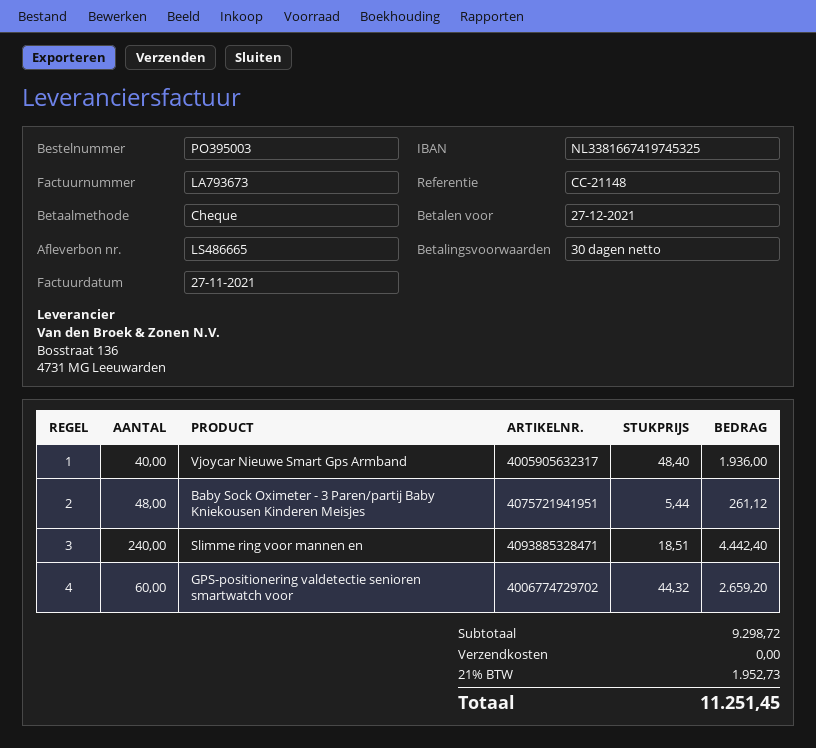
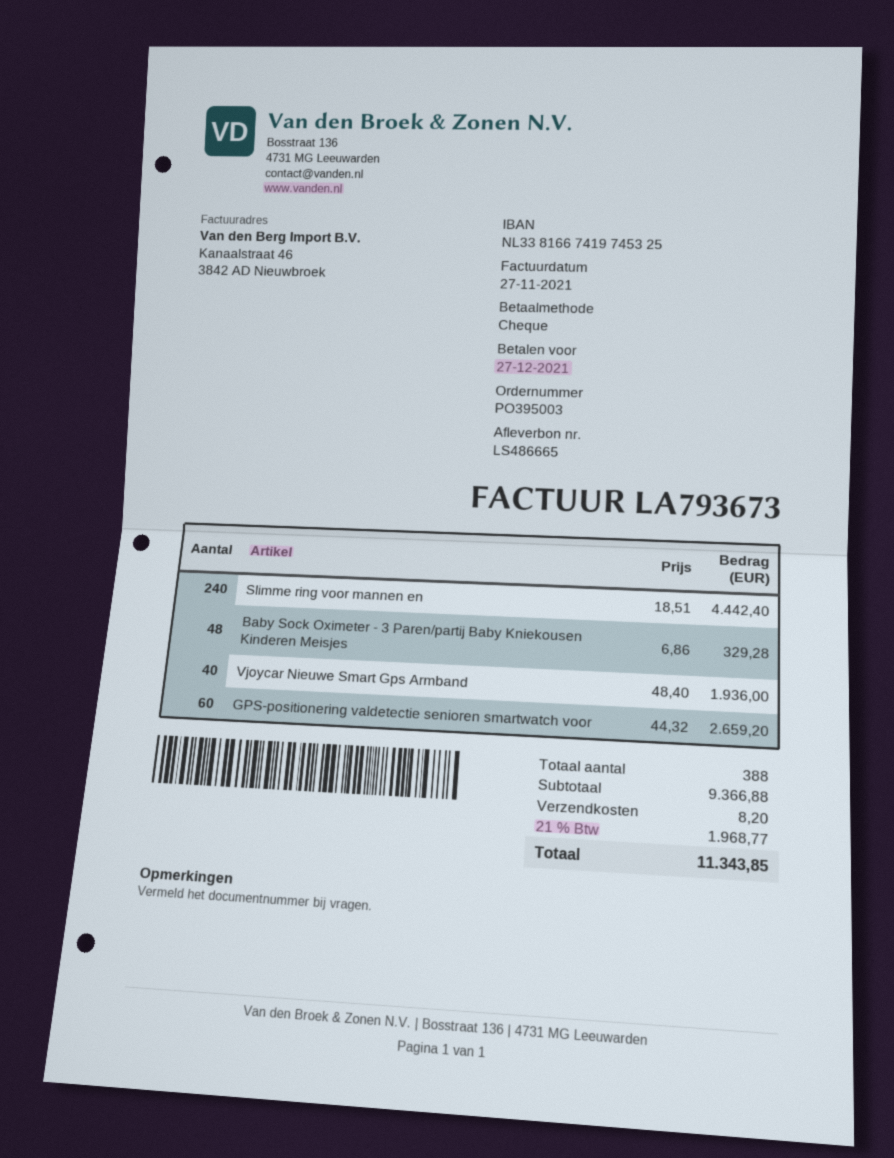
Baby Sock Oximeter - 3 Paren/partij Baby Kniekousen Kinderen Meisjes: 48 x 5.44 = 261.12 -> 48 x 6.86 = 329.28
subtotal: 9298.72 -> 9366.88
shipping: 0.00 -> 8.20
tax: 21% = 1952.73 -> 21% = 1968.77
total: 11251.45 -> 11343.85

